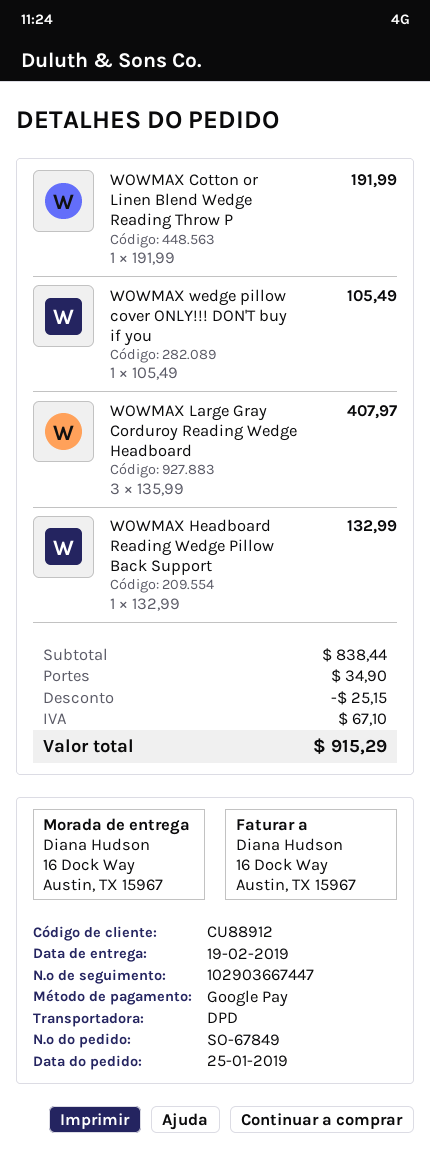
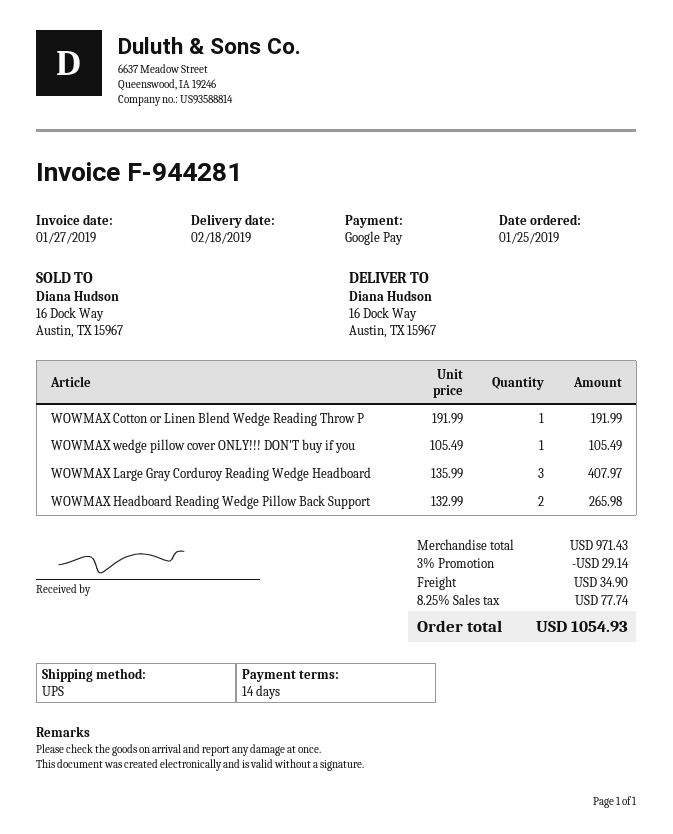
delivery date: 2019-02-19 -> 2019-02-18
shipping method: DPD -> UPS
WOWMAX Headboard Reading Wedge Pillow Back Support: 1 x 132.99 = 132.99 -> 2 x 132.99 = 265.98
subtotal: 838.44 -> 971.43
discount: 25.15 -> 29.14
tax: 67.10 -> 77.74
total: 915.29 -> 1054.93

